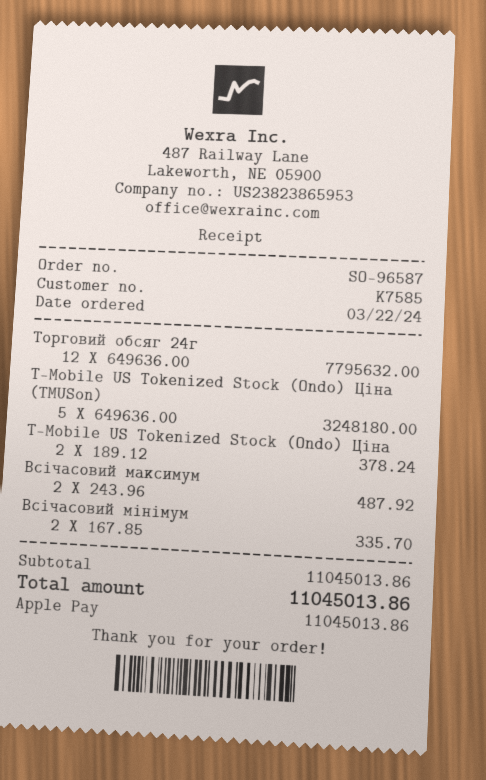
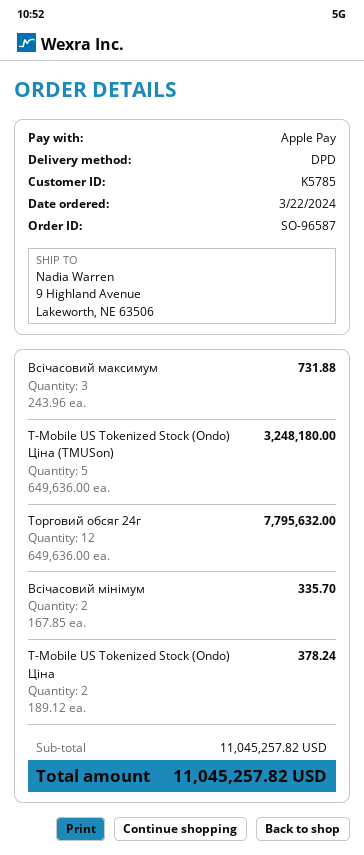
customer number: K7585 -> K5785
Всічасовий максимум: 2 x 243.96 = 487.92 -> 3 x 243.96 = 731.88
subtotal: 11045013.86 -> 11045257.82
total: 11045013.86 -> 11045257.82

